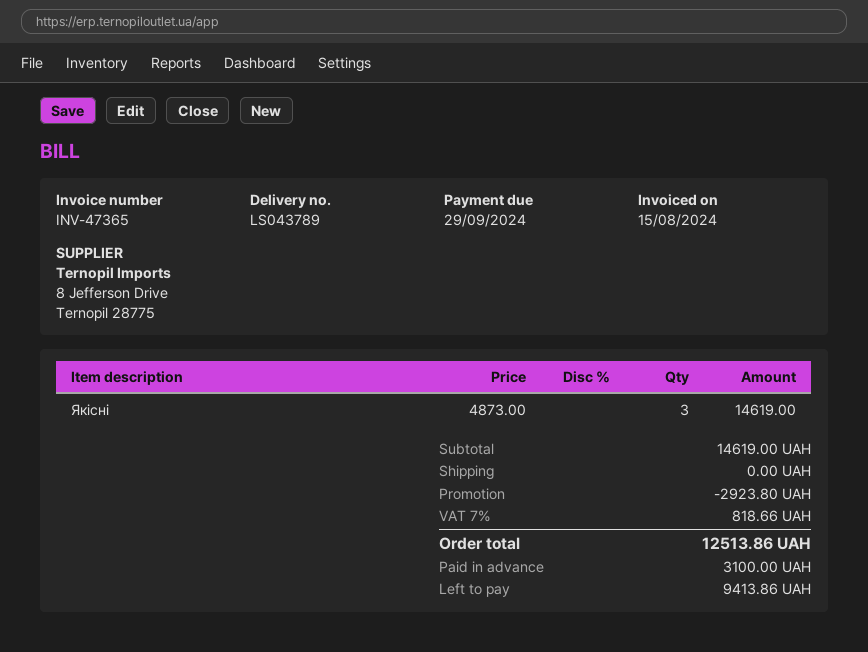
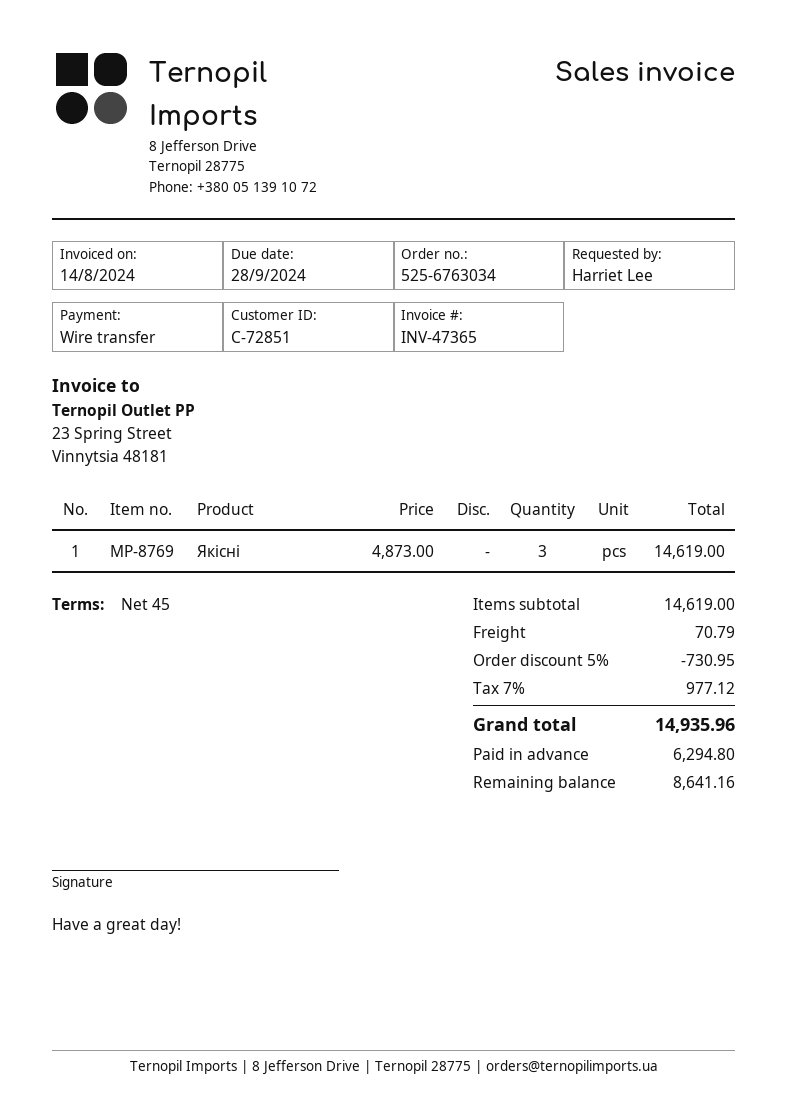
invoice date: 2024-08-15 -> 2024-08-14
due date: 2024-09-29 -> 2024-09-28
discount: 2923.80 -> 730.95
shipping: 0.00 -> 70.79
tax: 7% = 818.66 -> 7% = 977.12
total: 12513.86 -> 14935.96
deposit: 3100.00 -> 6294.80
balance: 9413.86 -> 8641.16

